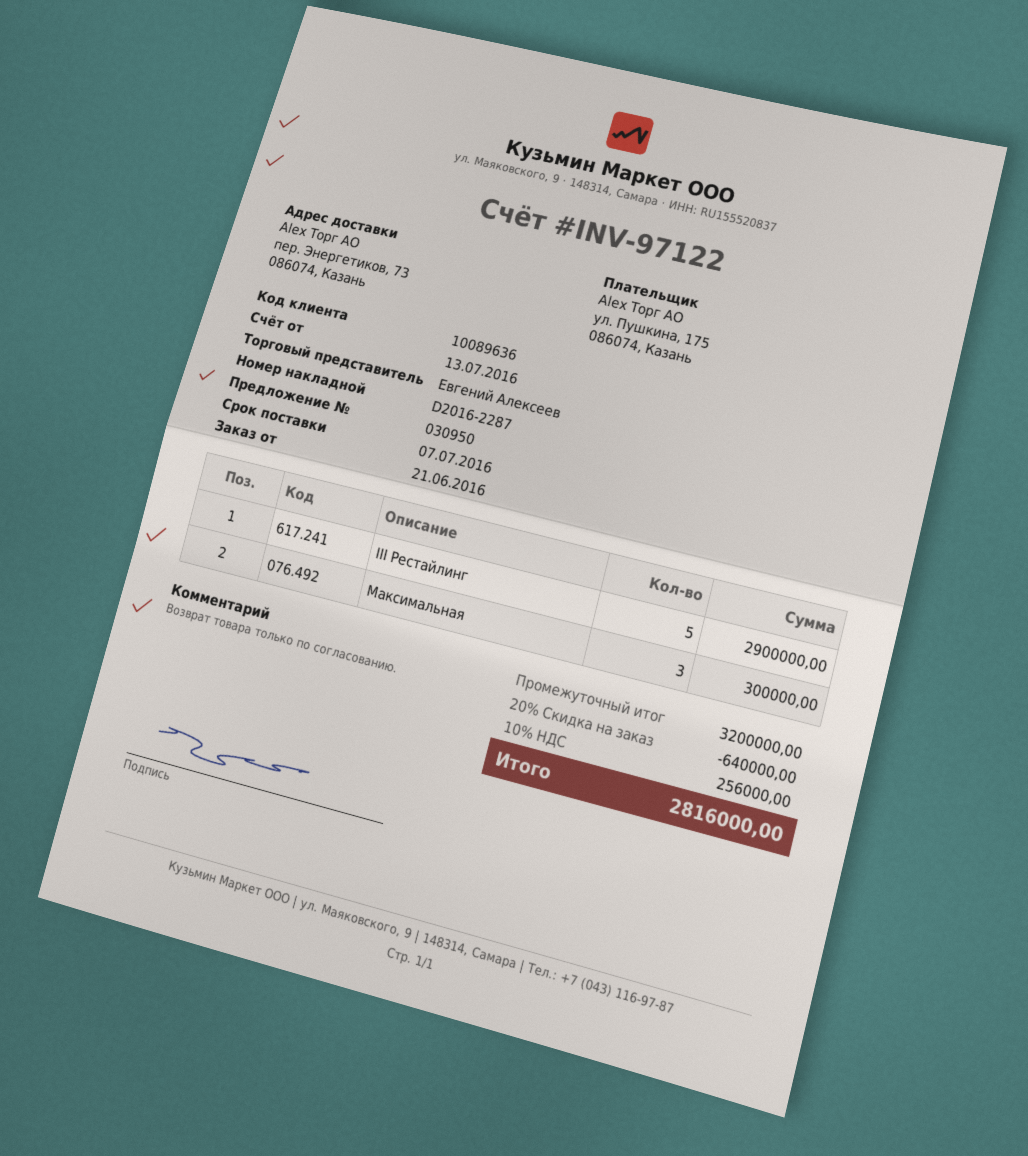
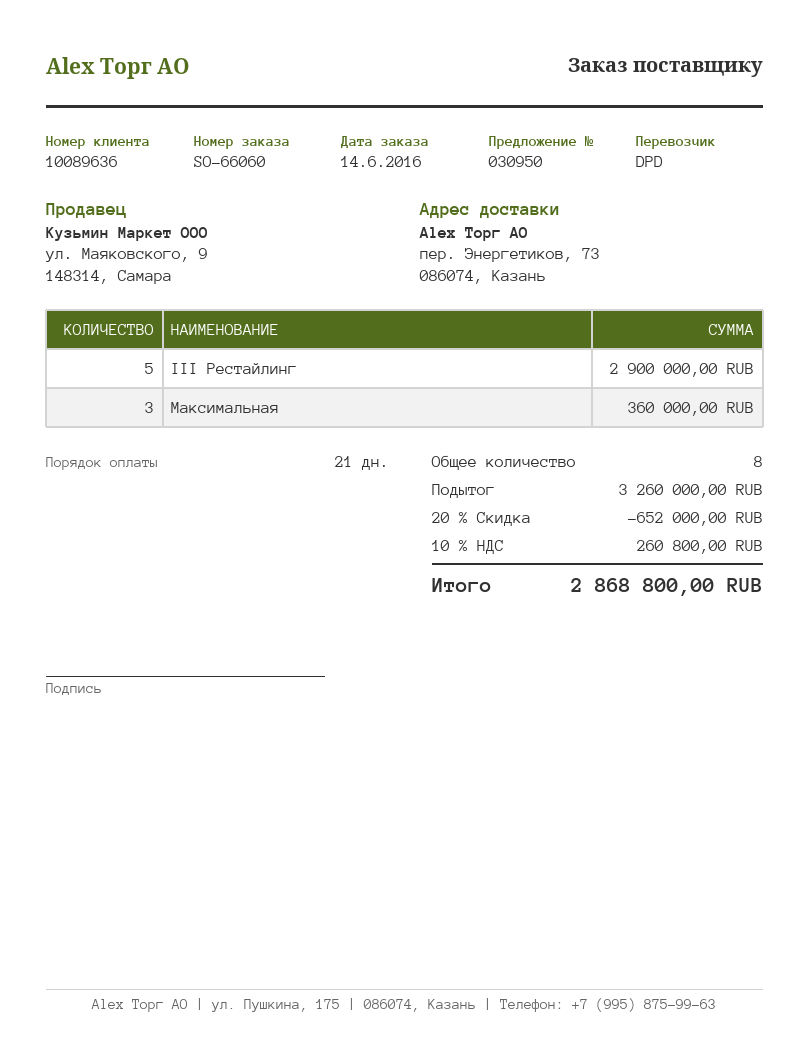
order date: 2016-06-21 -> 2016-06-14
Максимальная: 3 for 300000.00 -> 3 for 360000.00
subtotal: 3200000.00 -> 3260000.00
discount: 20% = 640000.00 -> 20% = 652000.00
tax: 10% = 256000.00 -> 10% = 260800.00
total: 2816000.00 -> 2868800.00

